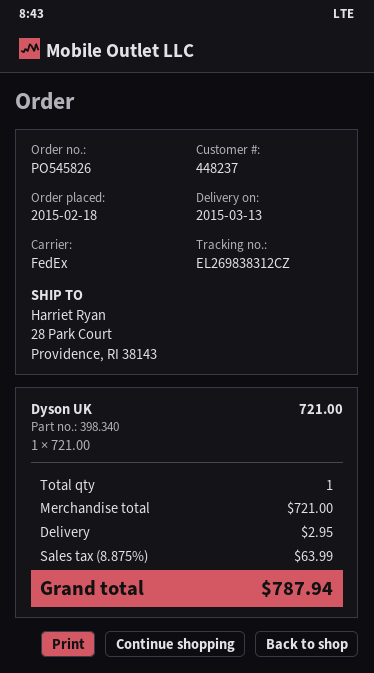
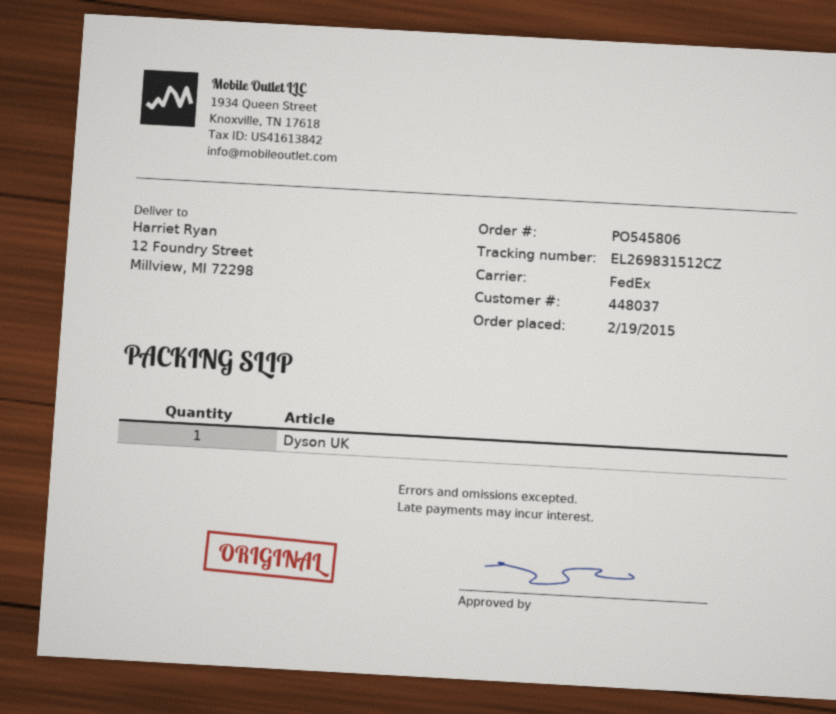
order number: PO545826 -> PO545806
order date: 2015-02-18 -> 2015-02-19
customer number: 448237 -> 448037
tracking number: EL269838312CZ -> EL269831512CZ
ship to: 28 Park Court, Providence, RI 38143 -> 12 Foundry Street, Millview, MI 72298

